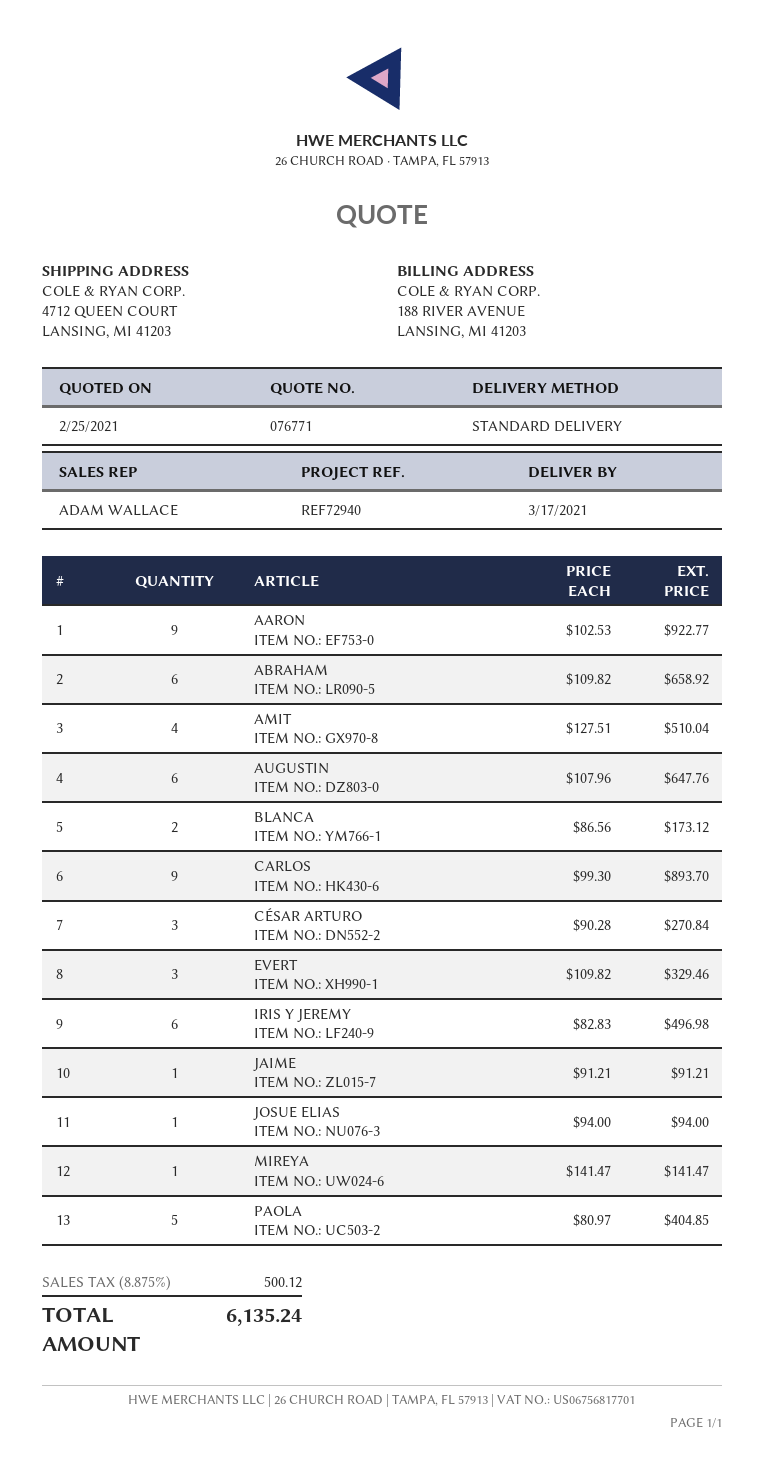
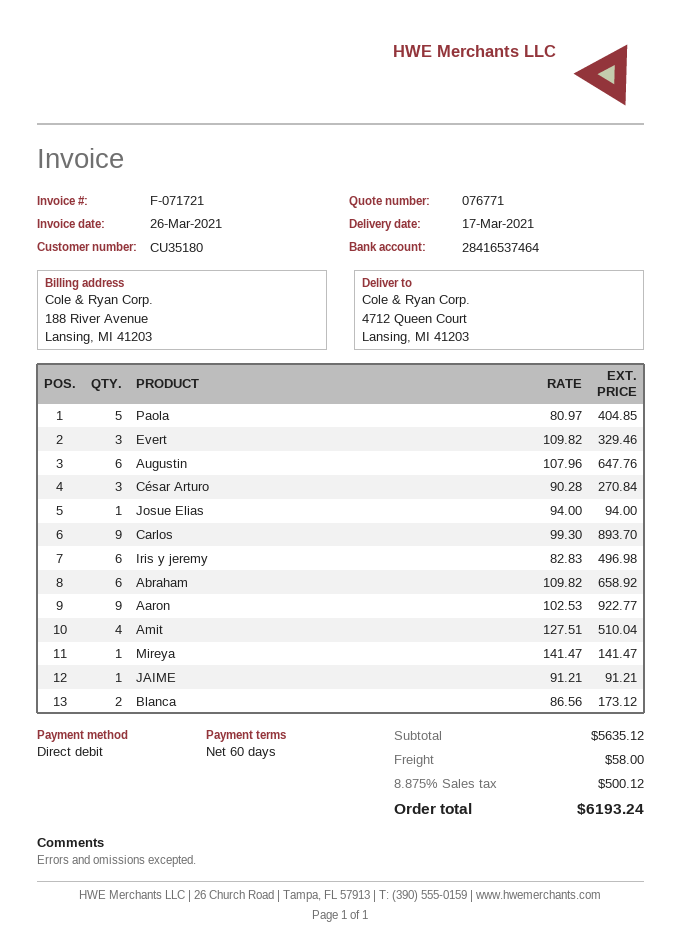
shipping: none -> 58.00
total: 6135.24 -> 6193.24

